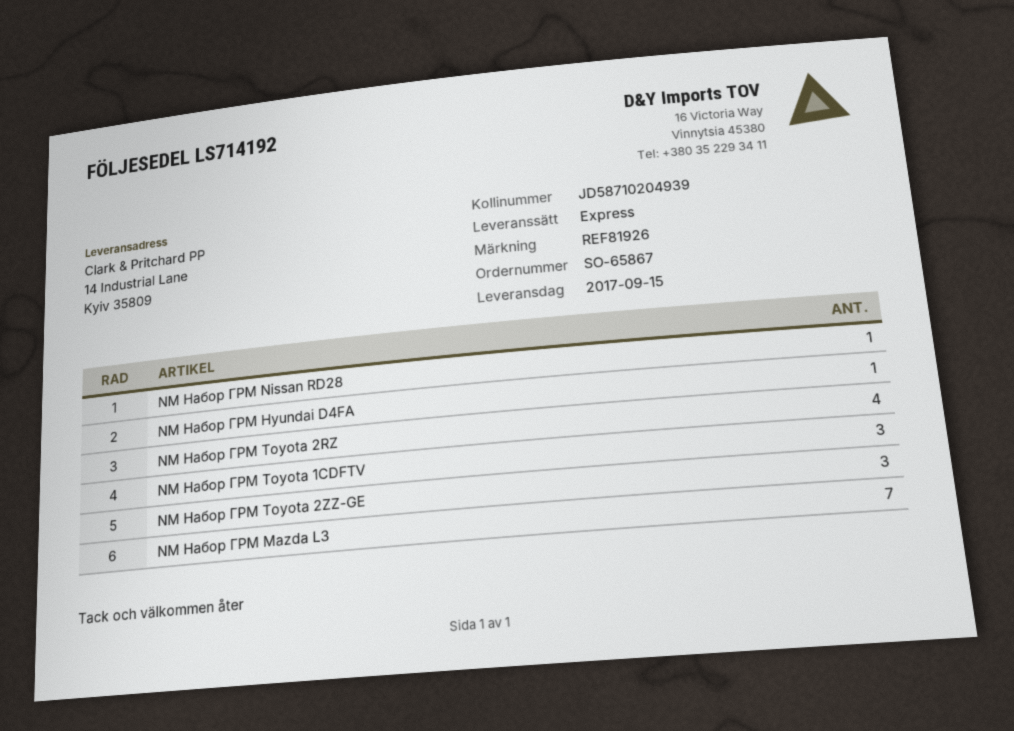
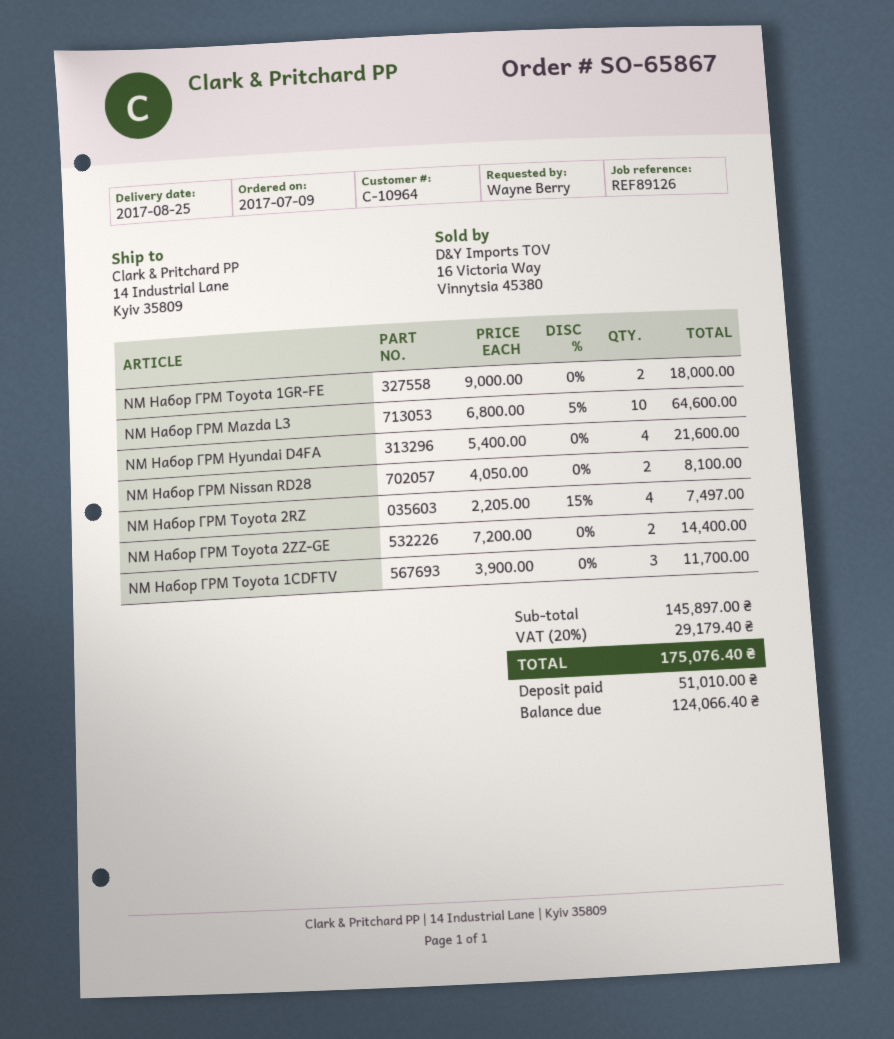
delivery date: 2017-09-15 -> 2017-08-25
reference: REF81926 -> REF89126
NM Набор ГРМ Nissan RD28: 1 -> 2
NM Набор ГРМ Hyundai D4FA: 1 -> 4
NM Набор ГРМ Toyota 2ZZ-GE: 3 -> 2
NM Набор ГРМ Mazda L3: 7 -> 10
NM Набор ГРМ Toyota 1GR-FE: none -> 2

